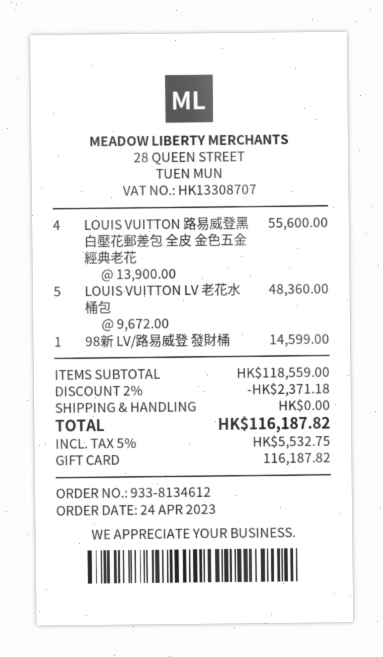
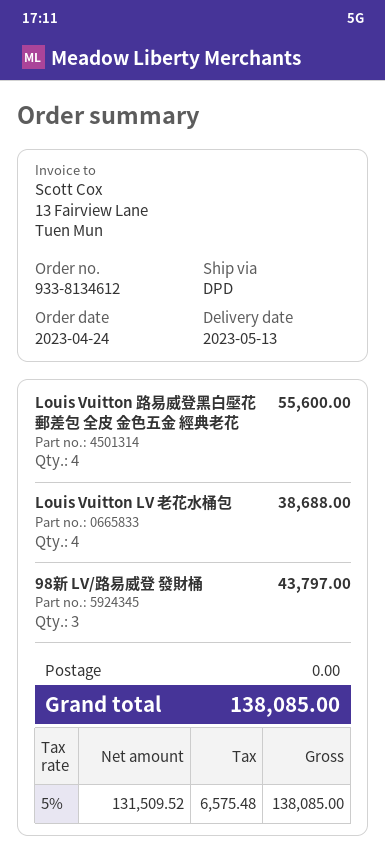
LOUIS VUITTON LV 老花水桶包: 5 for 48360.00 -> 4 for 38688.00
98新 LV/路易威登 發財桶: 1 for 14599.00 -> 3 for 43797.00
discount: 2% = 2371.18 -> none
tax: 5% = 5532.75 -> 5% = 6575.48
total: 116187.82 -> 138085.00

